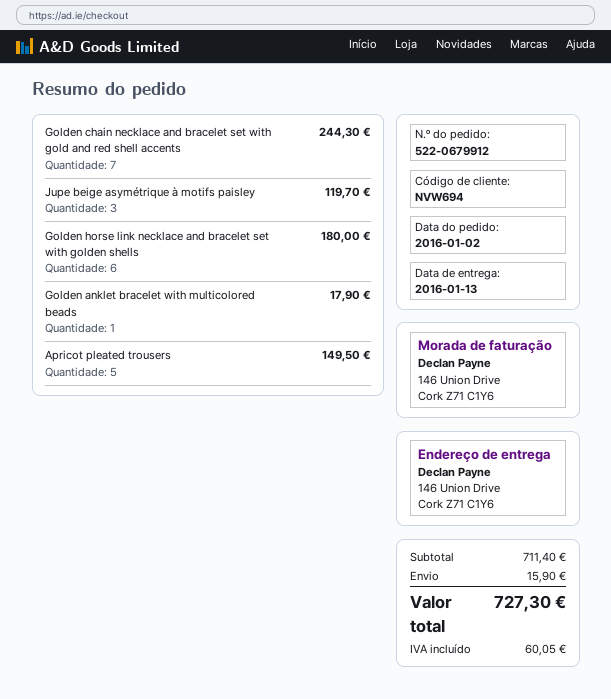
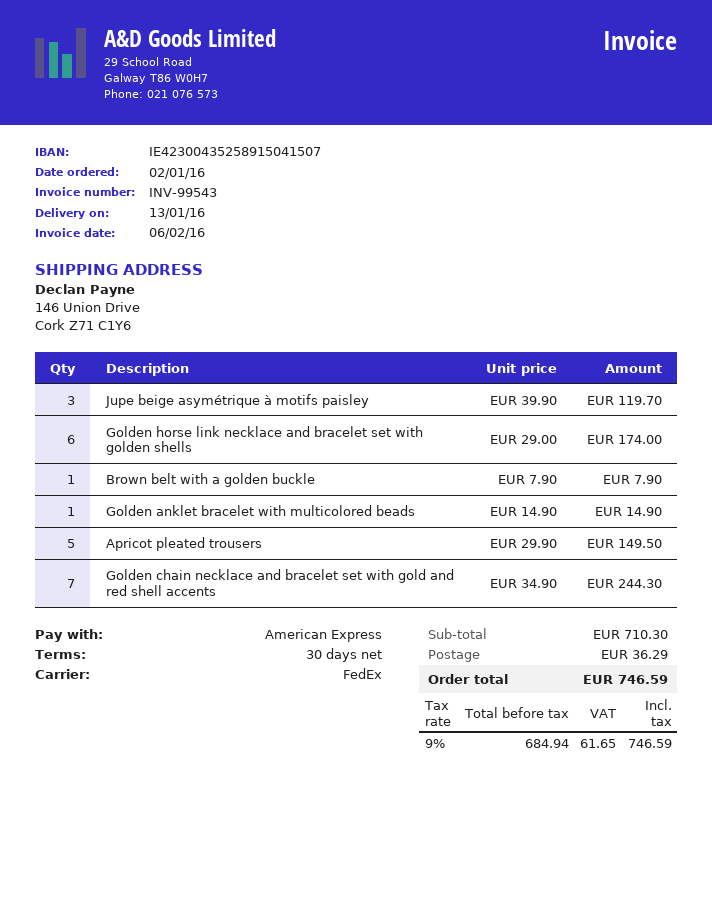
Golden horse link necklace and bracelet set with golden shells: 6 for 180.00 -> 6 for 174.00
Golden anklet bracelet with multicolored beads: 1 for 17.90 -> 1 for 14.90
Brown belt with a golden buckle: none -> 1 for 7.90
subtotal: 711.40 -> 710.30
shipping: 15.90 -> 36.29
tax: 60.05 -> 61.65
total: 727.30 -> 746.59

